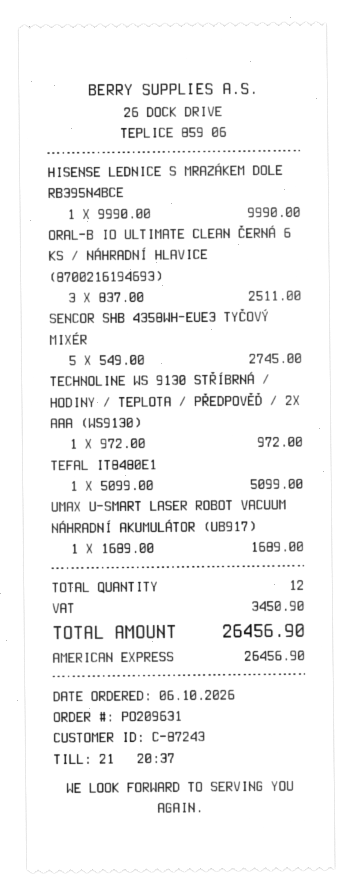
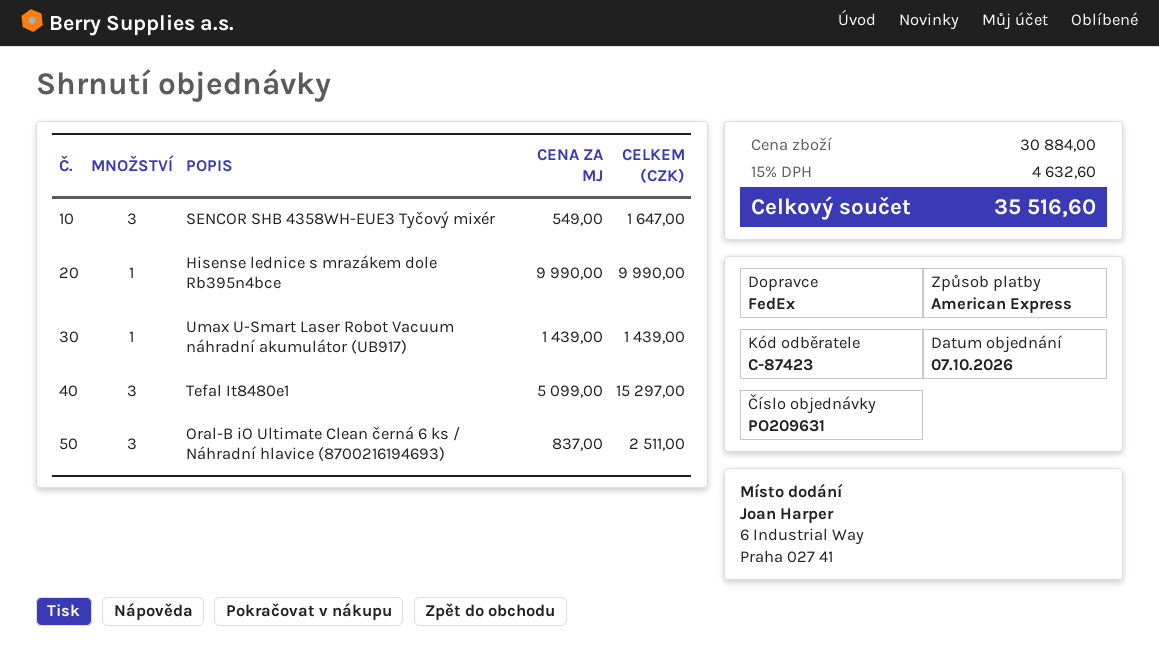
order date: 2026-10-06 -> 2026-10-07
customer number: C-87243 -> C-87423
SENCOR SHB 4358WH-EUE3 TYČOVÝ MIXÉR: 5 x 549.00 = 2745.00 -> 3 x 549.00 = 1647.00
TECHNOLINE WS 9130 STŘÍBRNÁ / HODINY / TEPLOTA / PŘEDPOVĚĎ / 2X AAA (WS9130): 1 x 972.00 = 972.00 -> none
TEFAL IT8480E1: 1 x 5099.00 = 5099.00 -> 3 x 5099.00 = 15297.00
UMAX U-SMART LASER ROBOT VACUUM NÁHRADNÍ AKUMULÁTOR (UB917): 1 x 1689.00 = 1689.00 -> 1 x 1439.00 = 1439.00
tax: 3450.90 -> 4632.60
total: 26456.90 -> 35516.60

